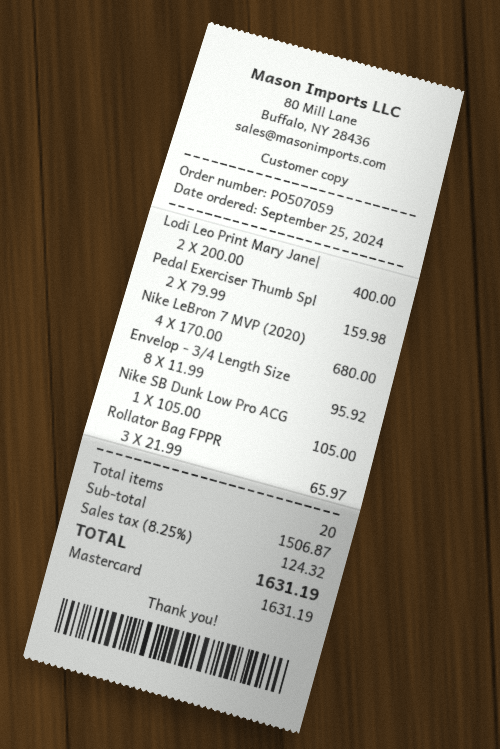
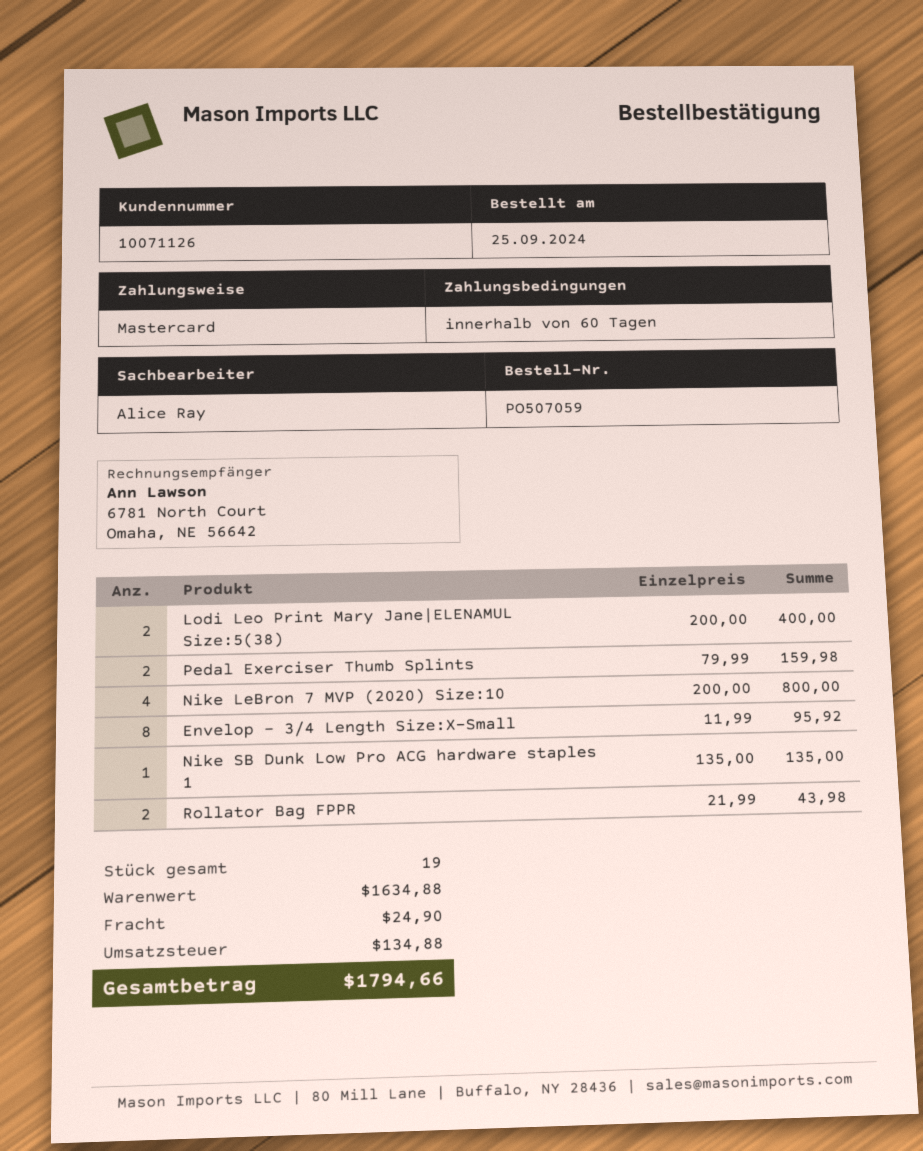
Nike LeBron 7 MVP (2020): 4 x 170.00 = 680.00 -> 4 x 200.00 = 800.00
Nike SB Dunk Low Pro ACG: 1 x 105.00 = 105.00 -> 1 x 135.00 = 135.00
Rollator Bag FPPR: 3 x 21.99 = 65.97 -> 2 x 21.99 = 43.98
total quantity: 20 -> 19
subtotal: 1506.87 -> 1634.88
shipping: none -> 24.90
tax: 124.32 -> 134.88
total: 1631.19 -> 1794.66

